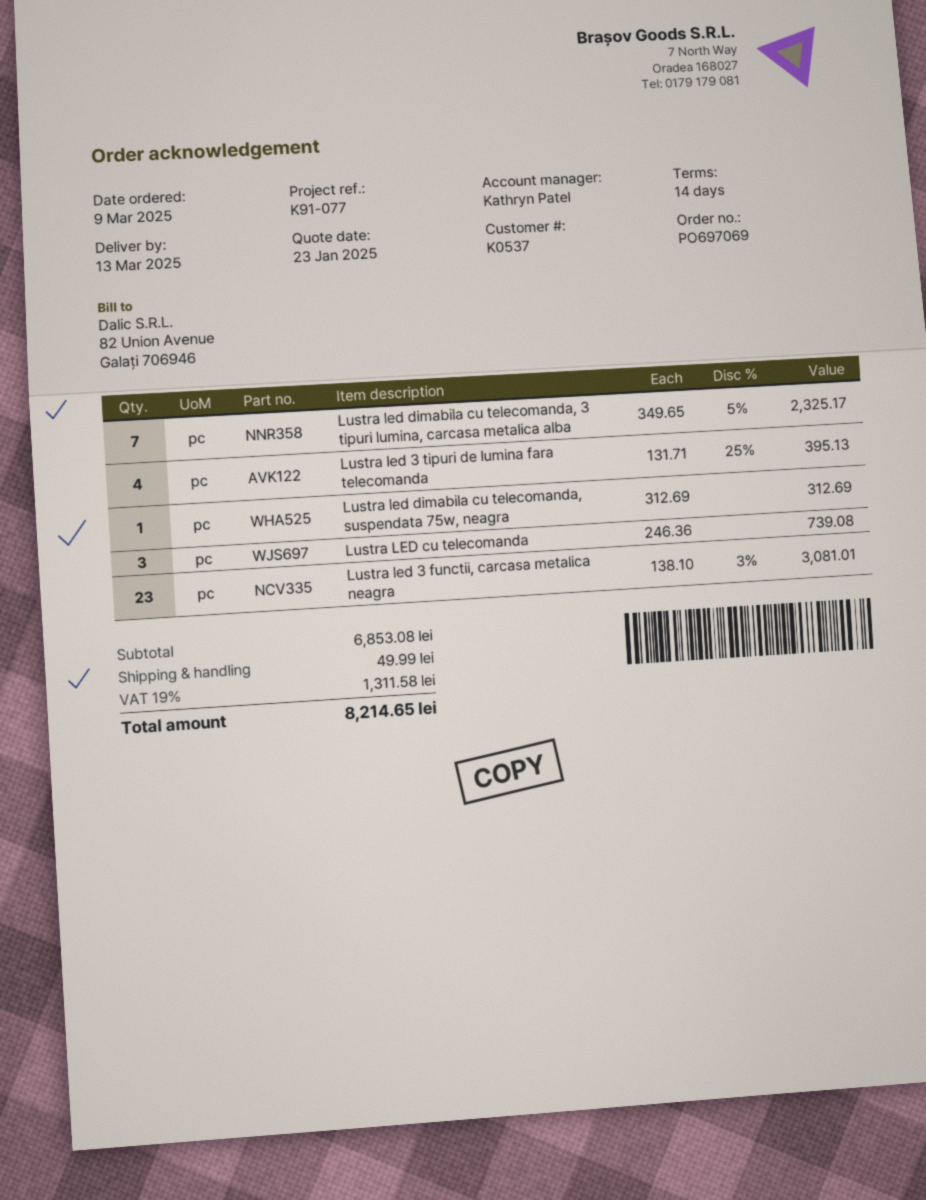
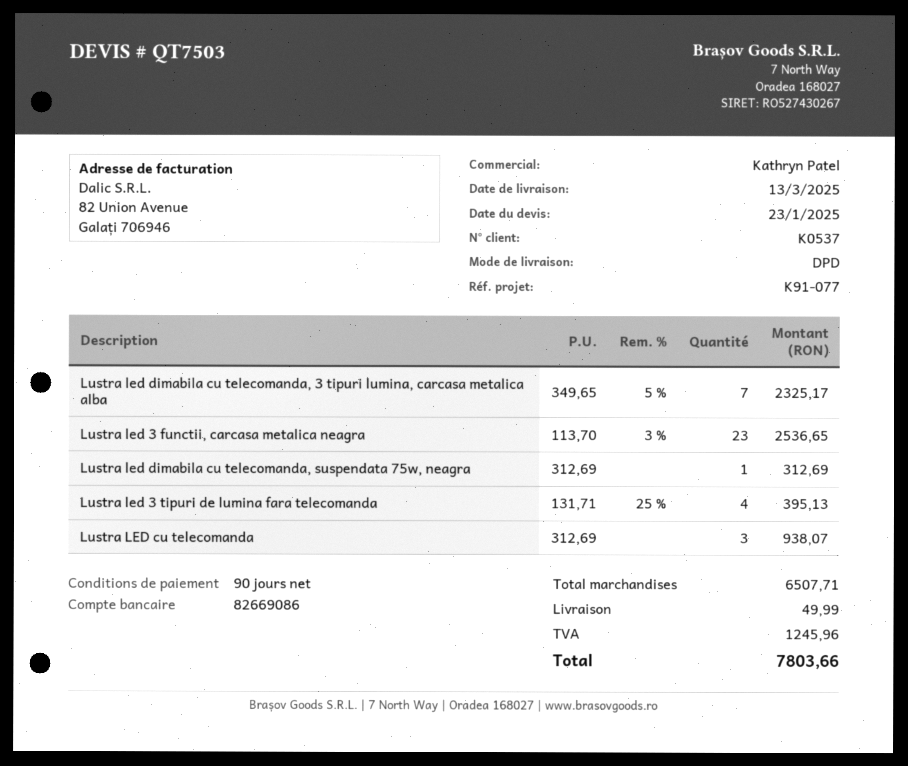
payment terms: 14 days -> 90 days
Lustra LED cu telecomanda: 3 x 246.36 = 739.08 -> 3 x 312.69 = 938.07
Lustra led 3 functii, carcasa metalica neagra: 23 x 138.10 - 3% = 3081.01 -> 23 x 113.70 - 3% = 2536.65
subtotal: 6853.08 -> 6507.71
tax: 1311.58 -> 1245.96
total: 8214.65 -> 7803.66

